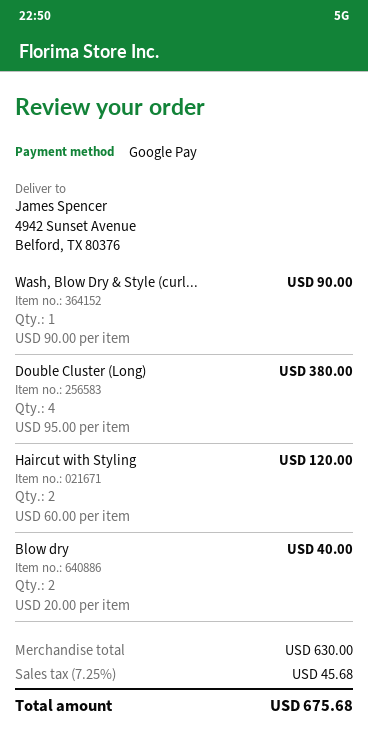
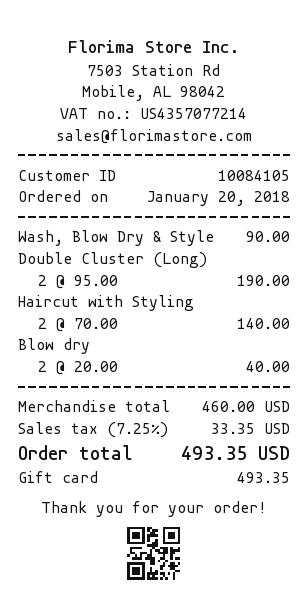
payment method: Google Pay -> gift card
Double Cluster (Long): 4 x 95.00 = 380.00 -> 2 x 95.00 = 190.00
Haircut with Styling: 2 x 60.00 = 120.00 -> 2 x 70.00 = 140.00
subtotal: 630.00 -> 460.00
tax: 7.25% = 45.68 -> 7.25% = 33.35
total: 675.68 -> 493.35

